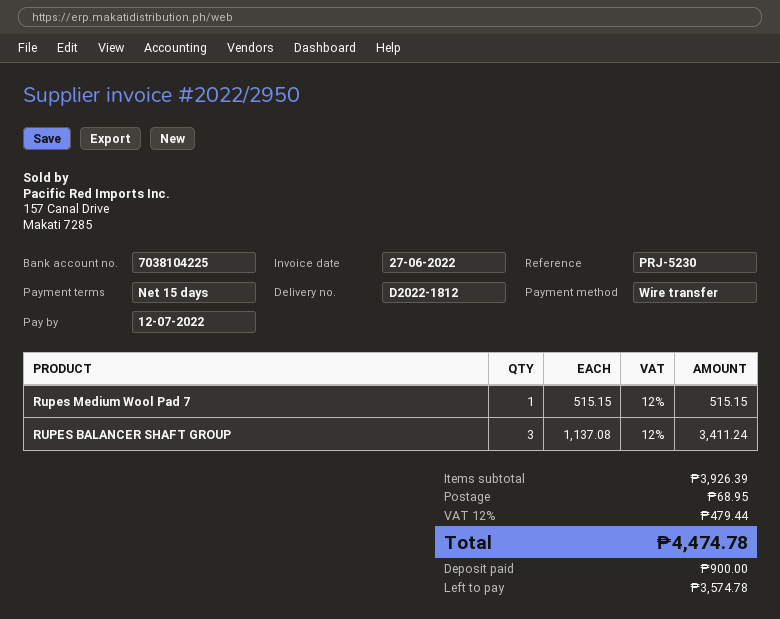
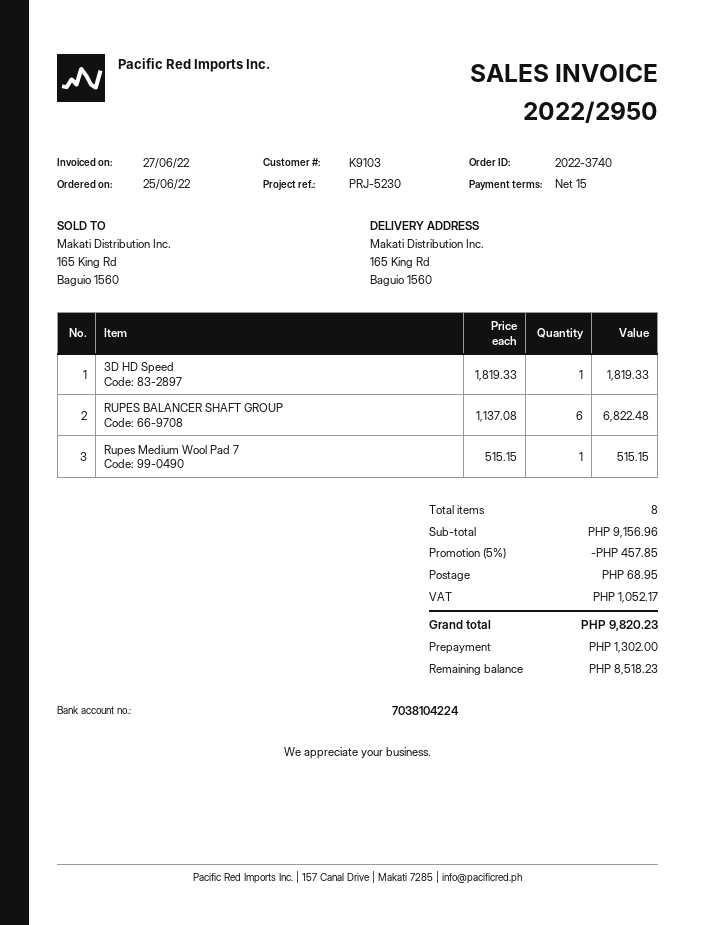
bank account: 7038104225 -> 7038104224
RUPES BALANCER SHAFT GROUP: 3 x 1137.08 = 3411.24 -> 6 x 1137.08 = 6822.48
3D HD Speed: none -> 1 x 1819.33 = 1819.33
subtotal: 3926.39 -> 9156.96
discount: none -> 5% = 457.85
tax: 479.44 -> 1052.17
total: 4474.78 -> 9820.23
deposit: 900.00 -> 1302.00
balance: 3574.78 -> 8518.23

